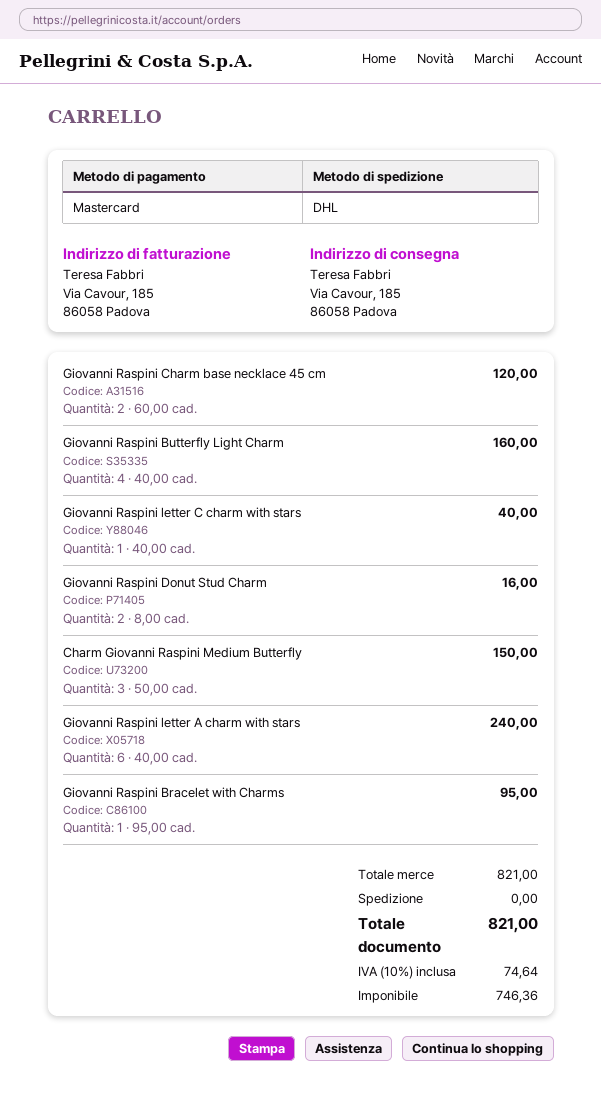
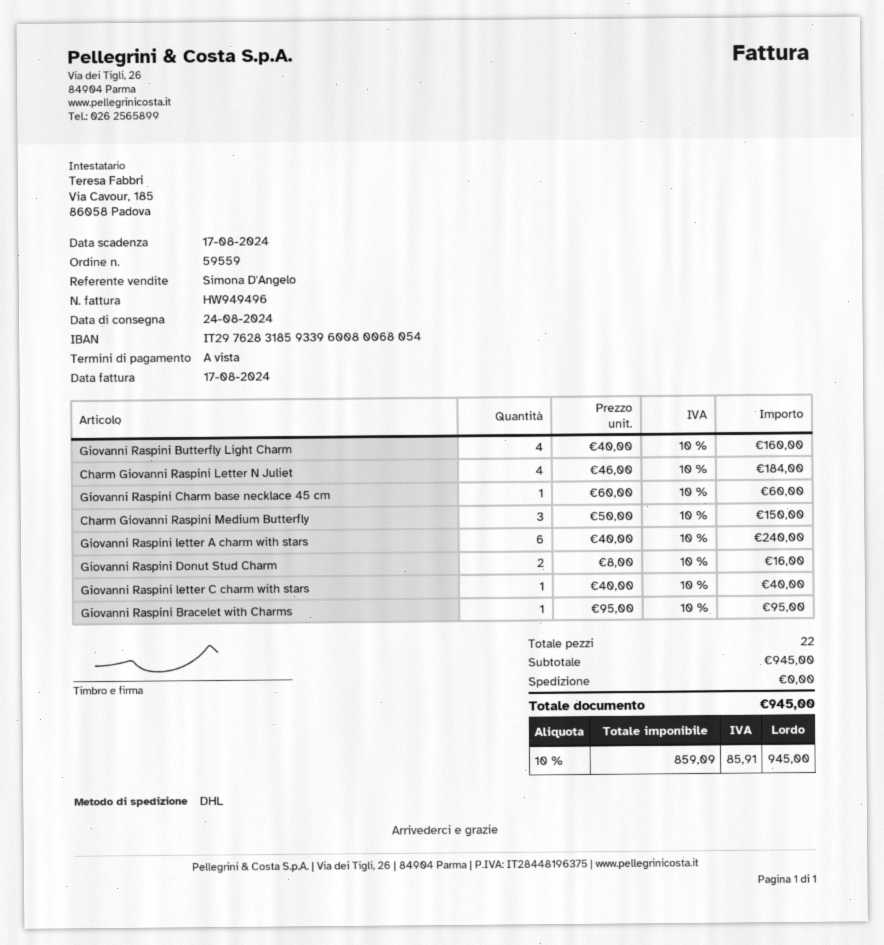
Giovanni Raspini Charm base necklace 45 cm: 2 x 60.00 = 120.00 -> 1 x 60.00 = 60.00
Charm Giovanni Raspini Letter N Juliet: none -> 4 x 46.00 = 184.00
subtotal: 821.00 -> 945.00
net: 746.36 -> 859.09
tax: 10% = 74.64 -> 10% = 85.91
total: 821.00 -> 945.00

